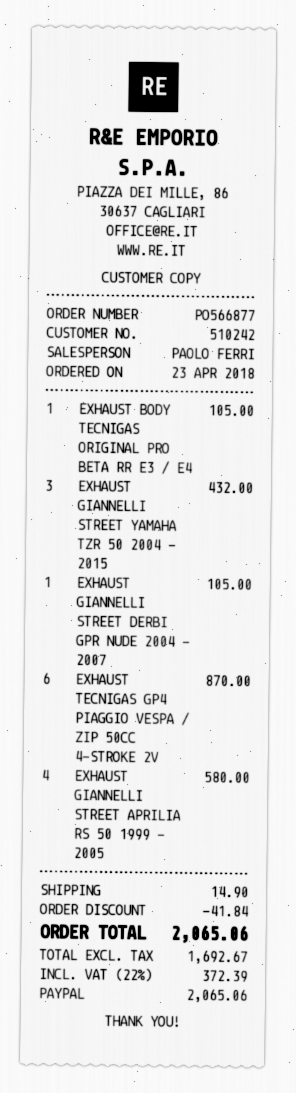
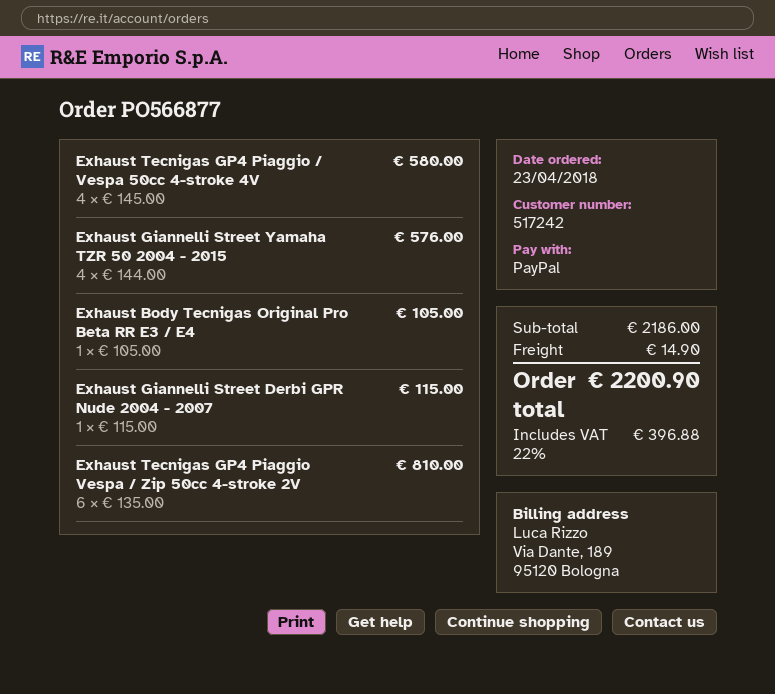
customer number: 510242 -> 517242
EXHAUST GIANNELLI STREET YAMAHA TZR 50 2004 - 2015: 3 for 432.00 -> 4 for 576.00
EXHAUST GIANNELLI STREET DERBI GPR NUDE 2004 - 2007: 1 for 105.00 -> 1 for 115.00
EXHAUST TECNIGAS GP4 PIAGGIO VESPA / ZIP 50CC 4-STROKE 2V: 6 for 870.00 -> 6 for 810.00
EXHAUST GIANNELLI STREET APRILIA RS 50 1999 - 2005: 4 for 580.00 -> none
Exhaust Tecnigas GP4 Piaggio / Vespa 50cc 4-stroke 4V: none -> 4 for 580.00
discount: 41.84 -> none
tax: 22% = 372.39 -> 22% = 396.88
total: 2065.06 -> 2200.90

